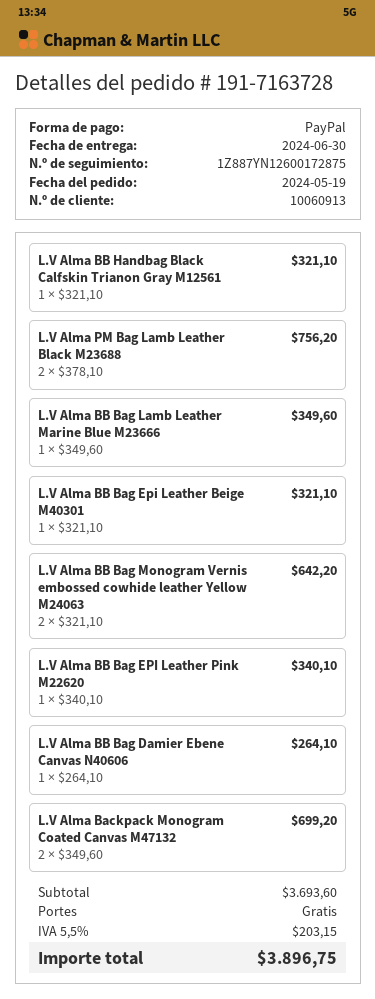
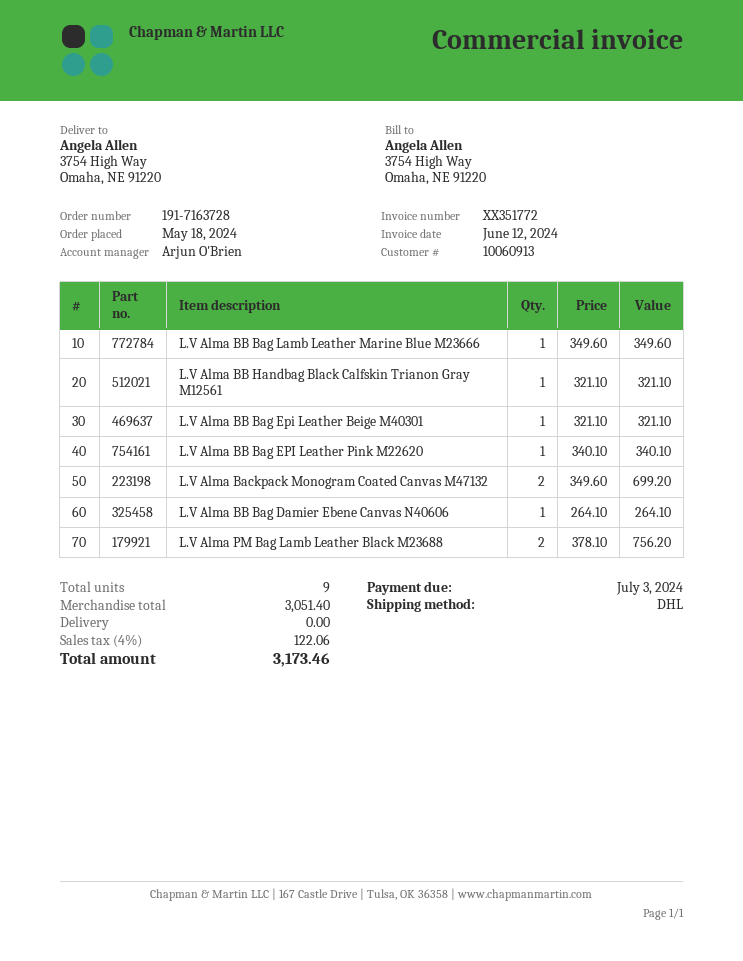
order date: 2024-05-19 -> 2024-05-18
L.V Alma BB Bag Monogram Vernis embossed cowhide leather Yellow M24063: 2 x 321.10 = 642.20 -> none
subtotal: 3693.60 -> 3051.40
tax: 5.5% = 203.15 -> 4% = 122.06
total: 3896.75 -> 3173.46

